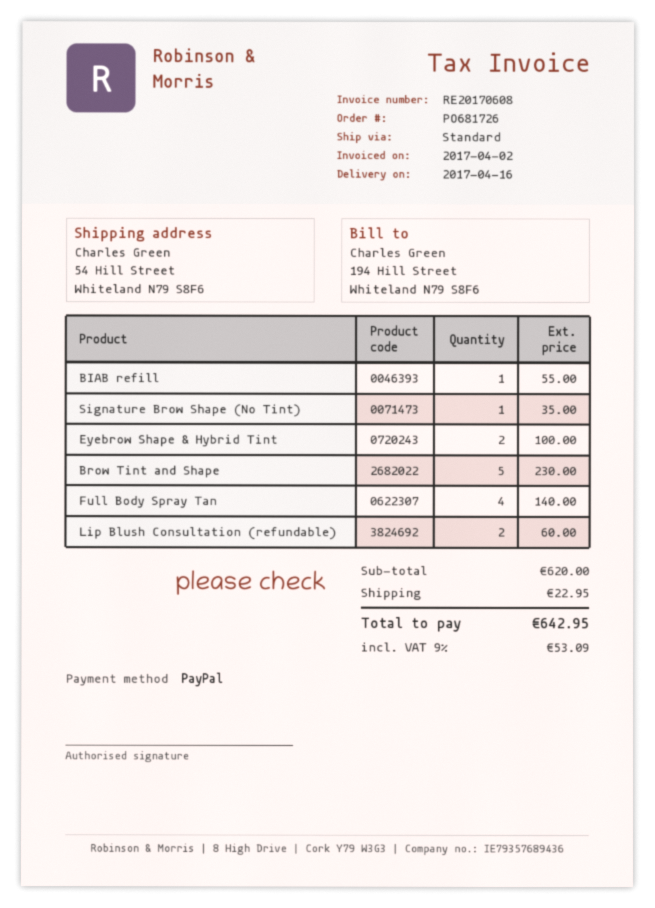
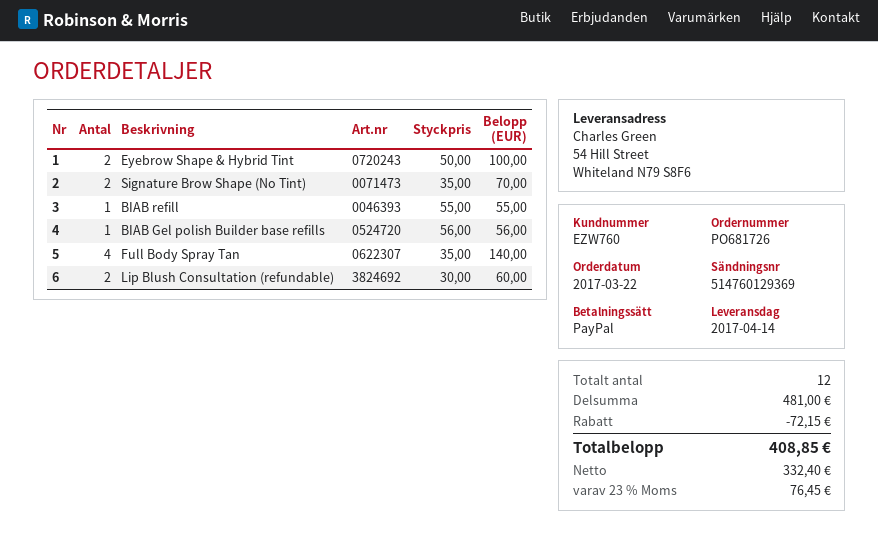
delivery date: 2017-04-16 -> 2017-04-14
Signature Brow Shape (No Tint): 1 for 35.00 -> 2 for 70.00
Brow Tint and Shape: 5 for 230.00 -> none
BIAB Gel polish Builder base refills: none -> 1 for 56.00
subtotal: 620.00 -> 481.00
discount: none -> 72.15
shipping: 22.95 -> none
tax: 9% = 53.09 -> 23% = 76.45
total: 642.95 -> 408.85

